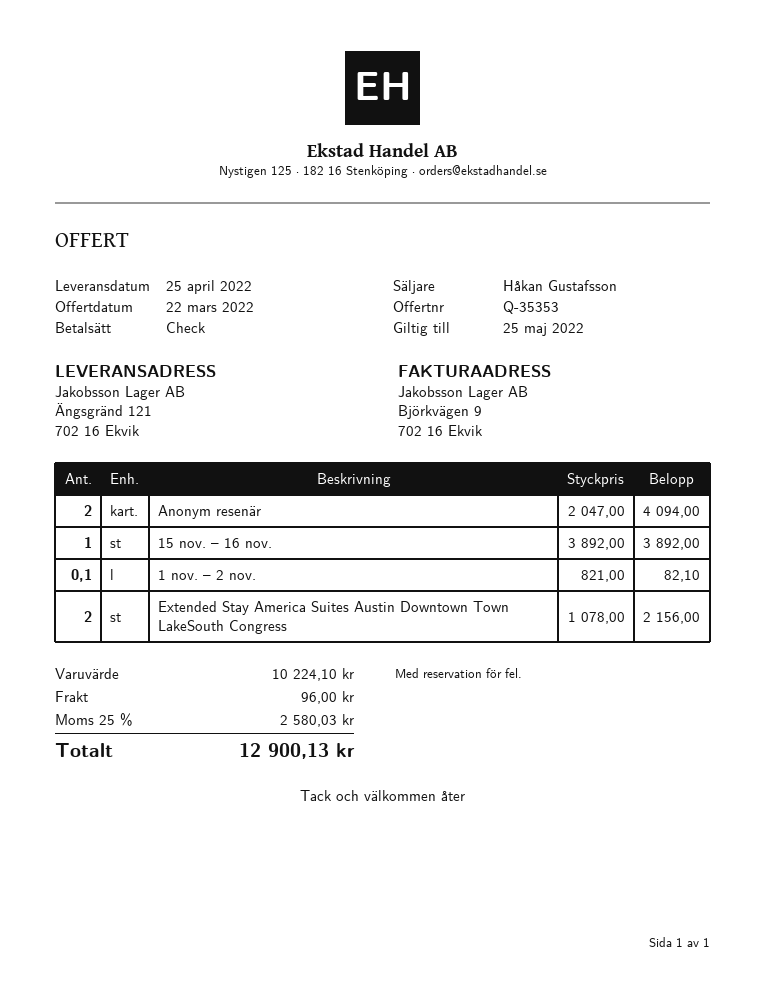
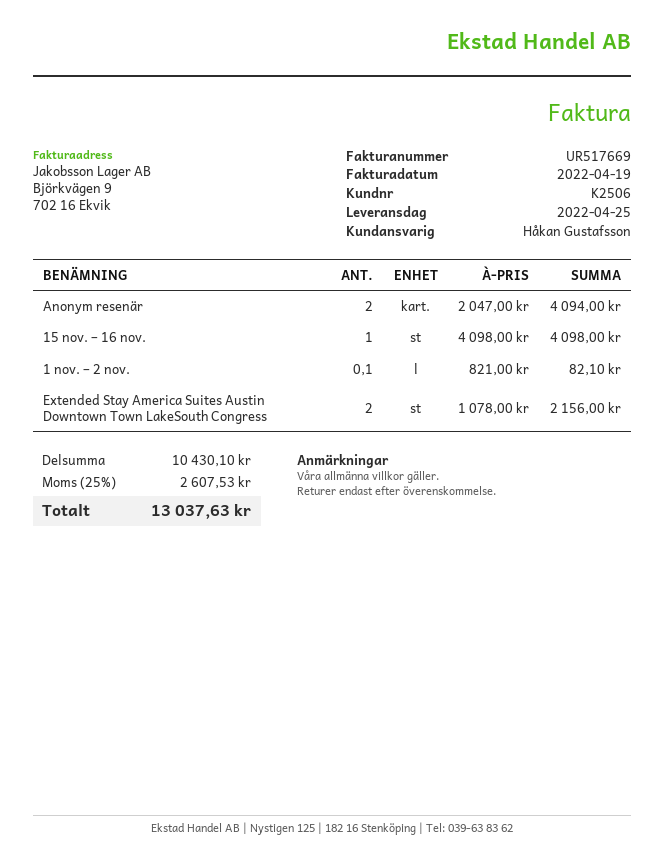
15 nov. – 16 nov.: 1 x 3892.00 = 3892.00 -> 1 x 4098.00 = 4098.00
subtotal: 10224.10 -> 10430.10
shipping: 96.00 -> none
tax: 25% = 2580.03 -> 25% = 2607.53
total: 12900.13 -> 13037.63

